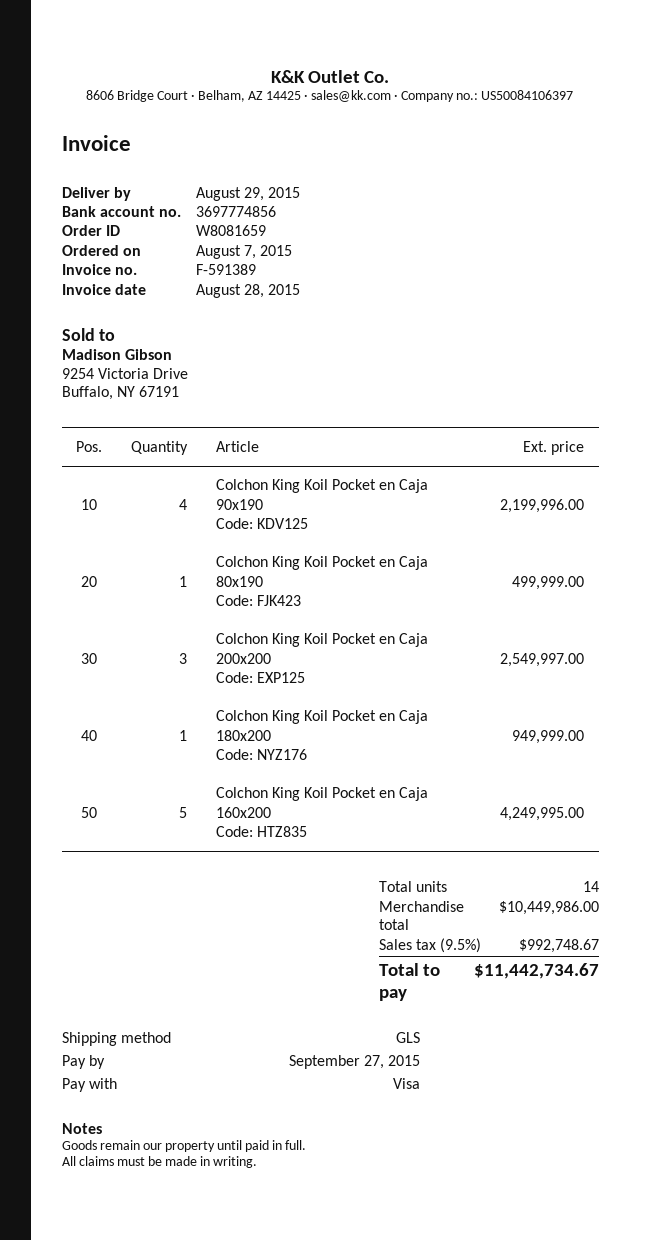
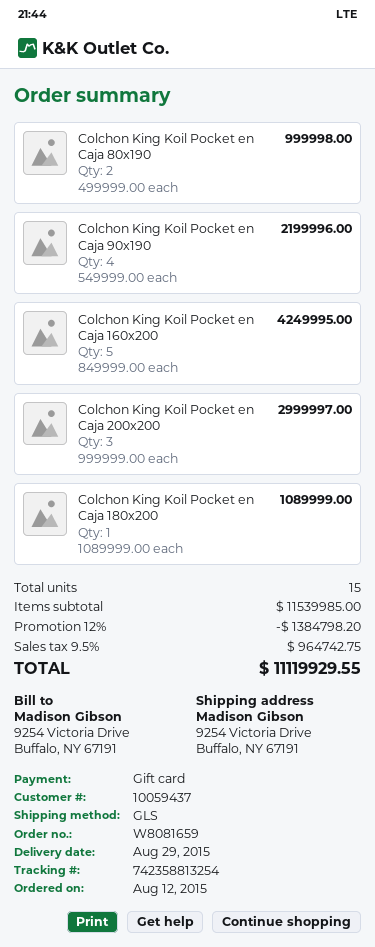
order date: 2015-08-07 -> 2015-08-12
payment method: Visa -> gift card
Colchon King Koil Pocket en Caja 80x190: 1 for 499999.00 -> 2 for 999998.00
Colchon King Koil Pocket en Caja 200x200: 3 for 2549997.00 -> 3 for 2999997.00
Colchon King Koil Pocket en Caja 180x200: 1 for 949999.00 -> 1 for 1089999.00
total quantity: 14 -> 15
subtotal: 10449986.00 -> 11539985.00
discount: none -> 12% = 1384798.20
tax: 9.5% = 992748.67 -> 9.5% = 964742.75
total: 11442734.67 -> 11119929.55

